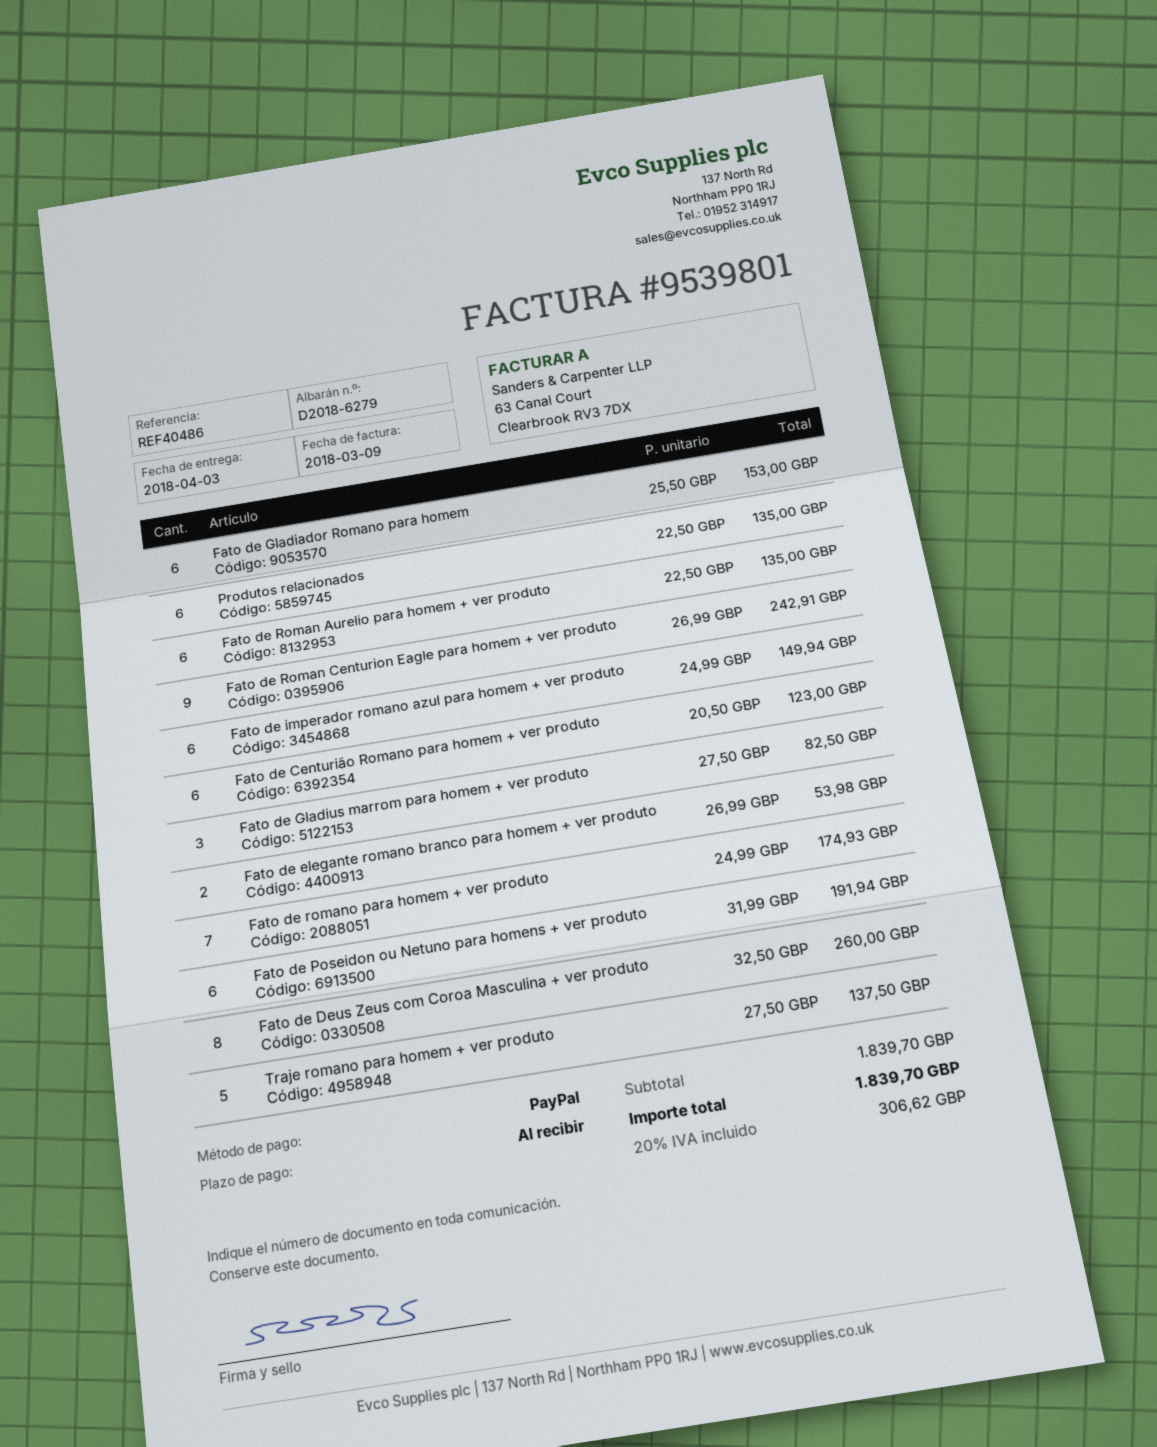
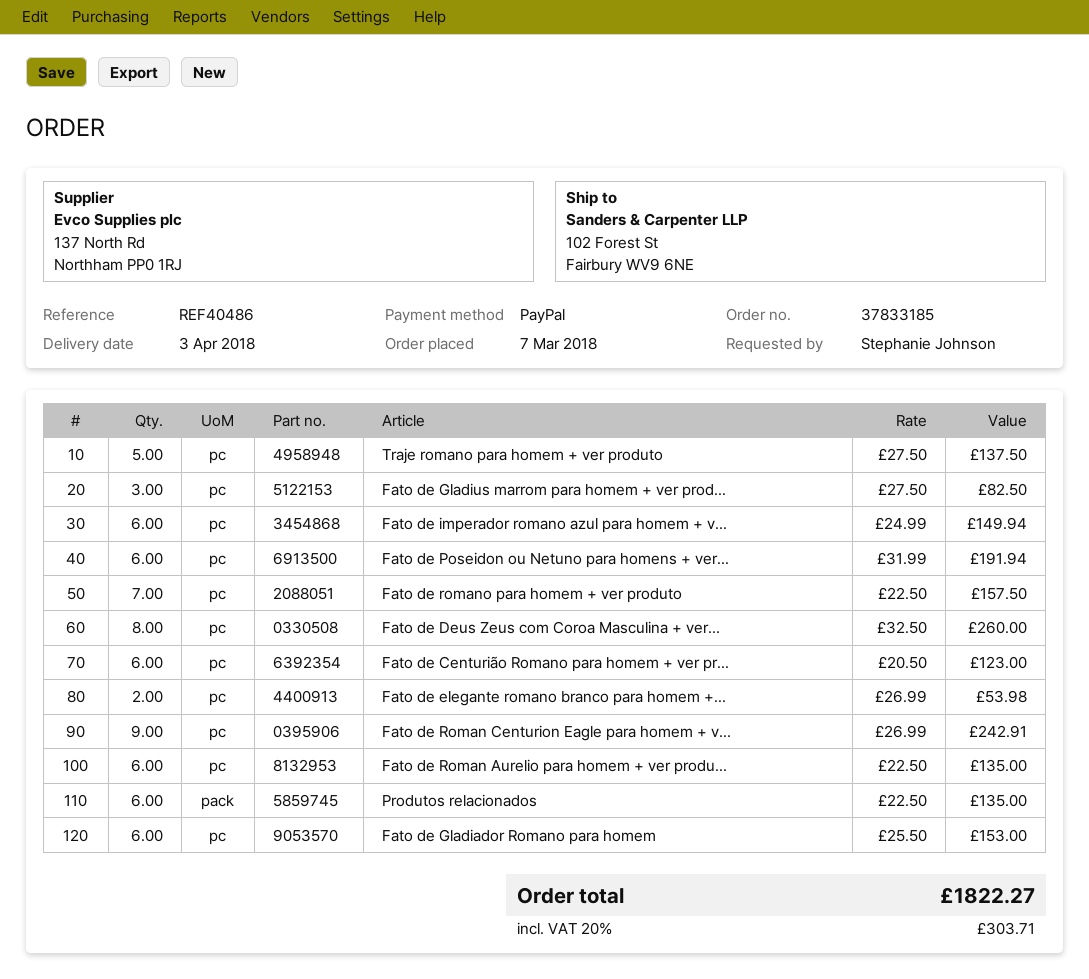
Fato de romano para homem + ver produto: 7 x 24.99 = 174.93 -> 7 x 22.50 = 157.50
tax: 20% = 306.62 -> 20% = 303.71
total: 1839.70 -> 1822.27

